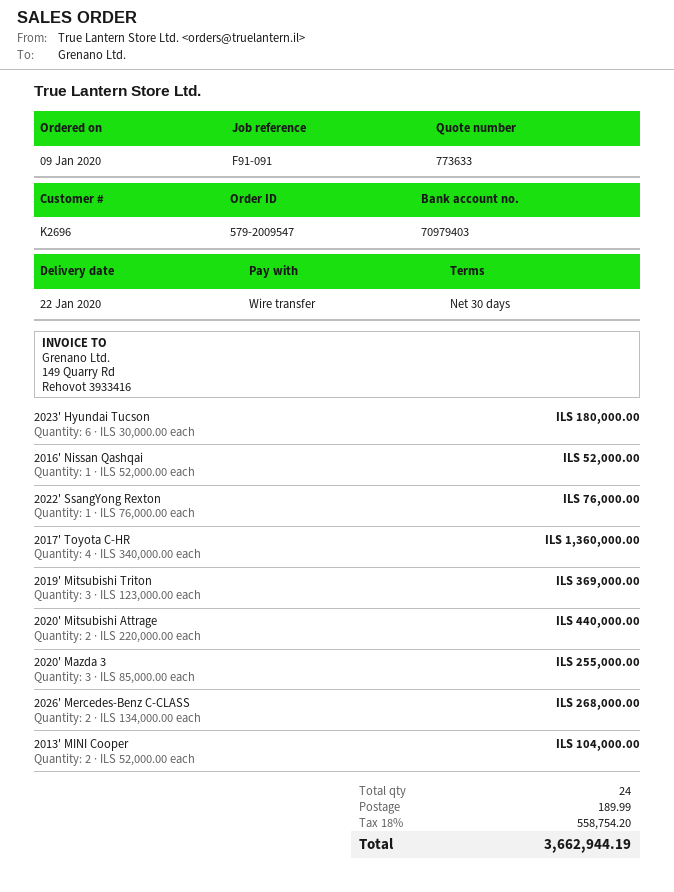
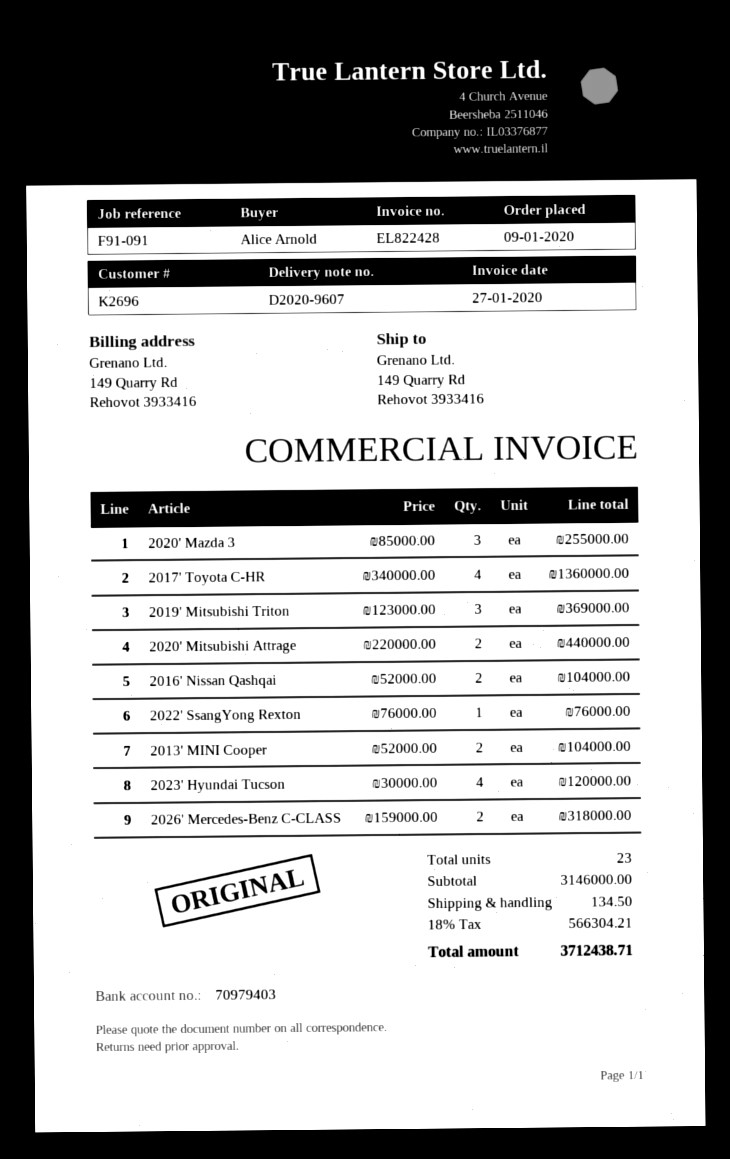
2023' Hyundai Tucson: 6 x 30000.00 = 180000.00 -> 4 x 30000.00 = 120000.00
2016' Nissan Qashqai: 1 x 52000.00 = 52000.00 -> 2 x 52000.00 = 104000.00
2026' Mercedes-Benz C-CLASS: 2 x 134000.00 = 268000.00 -> 2 x 159000.00 = 318000.00
total quantity: 24 -> 23
shipping: 189.99 -> 134.50
tax: 18% = 558754.20 -> 18% = 566304.21
total: 3662944.19 -> 3712438.71

